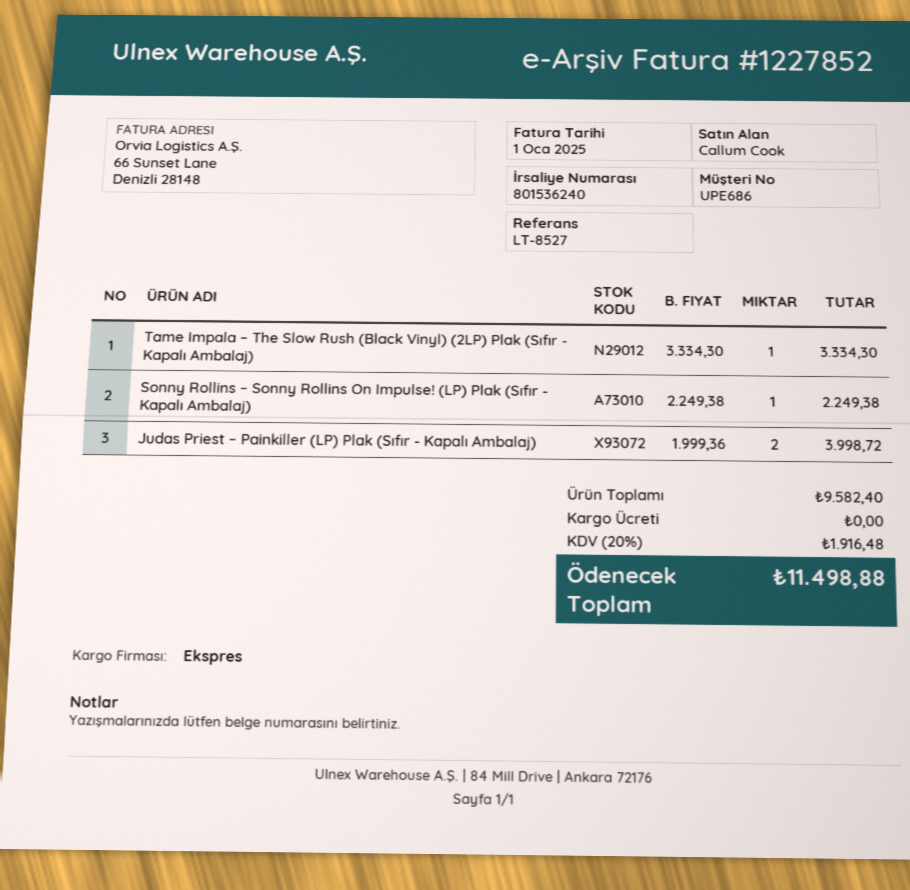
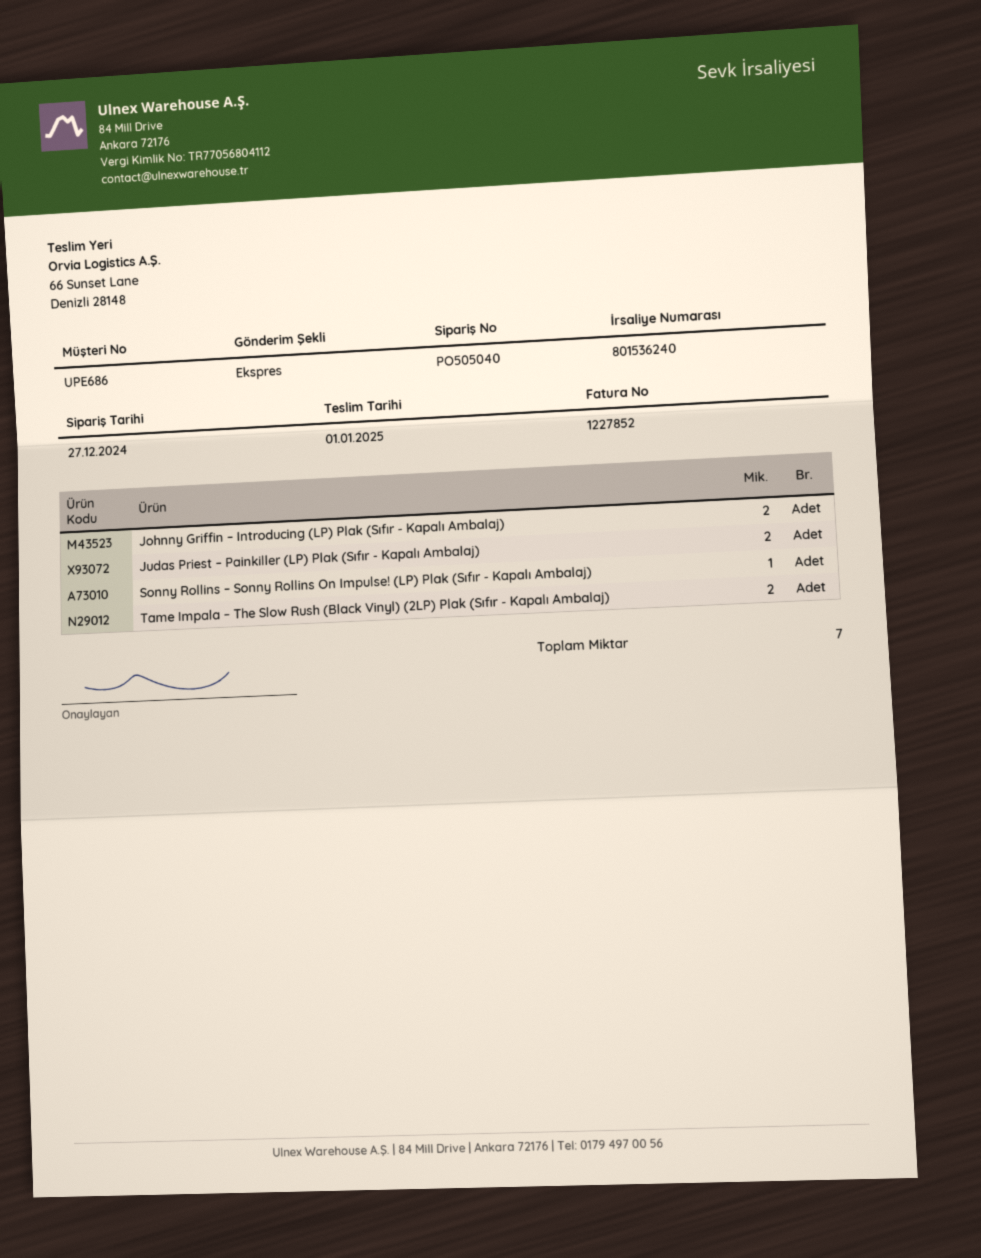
Tame Impala – The Slow Rush (Black Vinyl) (2LP) Plak (Sıfır - Kapalı Ambalaj): 1 -> 2
Johnny Griffin – Introducing (LP) Plak (Sıfır - Kapalı Ambalaj): none -> 2

